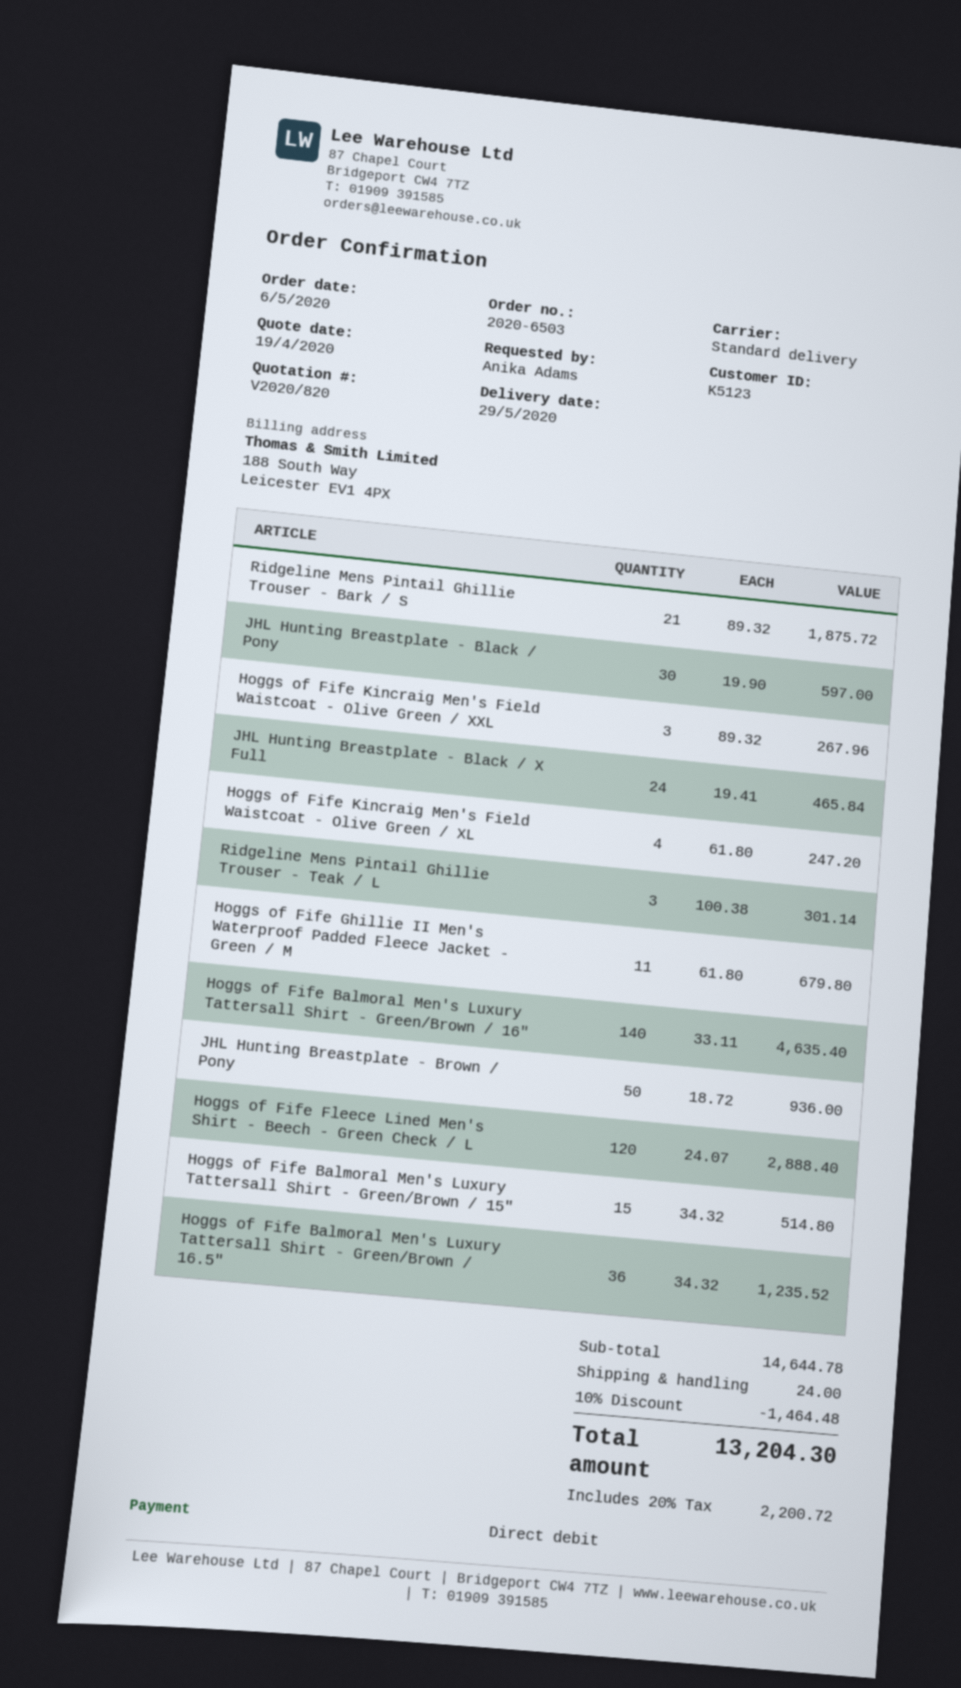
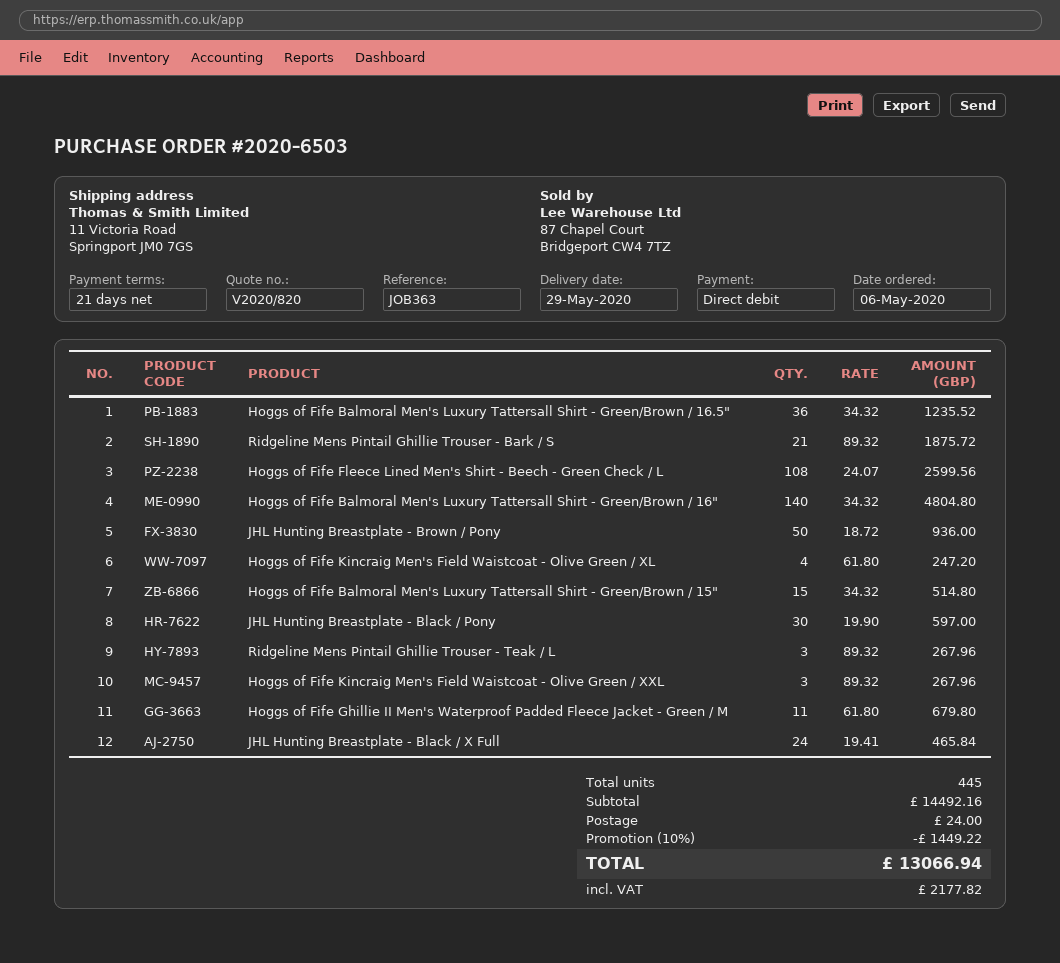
Ridgeline Mens Pintail Ghillie Trouser - Teak / L: 3 x 100.38 = 301.14 -> 3 x 89.32 = 267.96
Hoggs of Fife Balmoral Men's Luxury Tattersall Shirt - Green/Brown / 16": 140 x 33.11 = 4635.40 -> 140 x 34.32 = 4804.80
Hoggs of Fife Fleece Lined Men's Shirt - Beech - Green Check / L: 120 x 24.07 = 2888.40 -> 108 x 24.07 = 2599.56
subtotal: 14644.78 -> 14492.16
discount: 10% = 1464.48 -> 10% = 1449.22
tax: 2200.72 -> 2177.82
total: 13204.30 -> 13066.94

